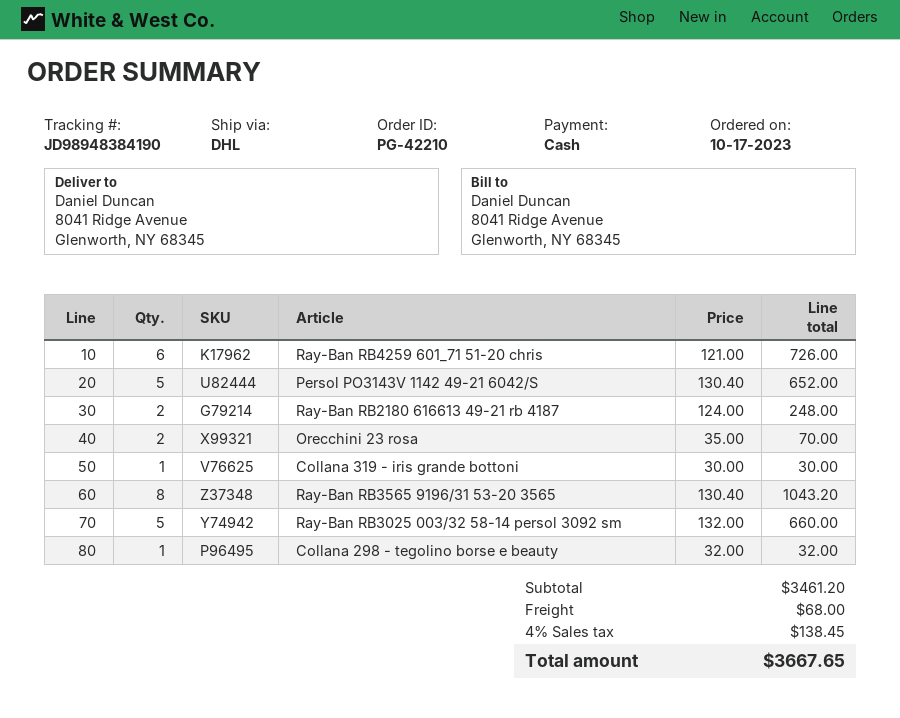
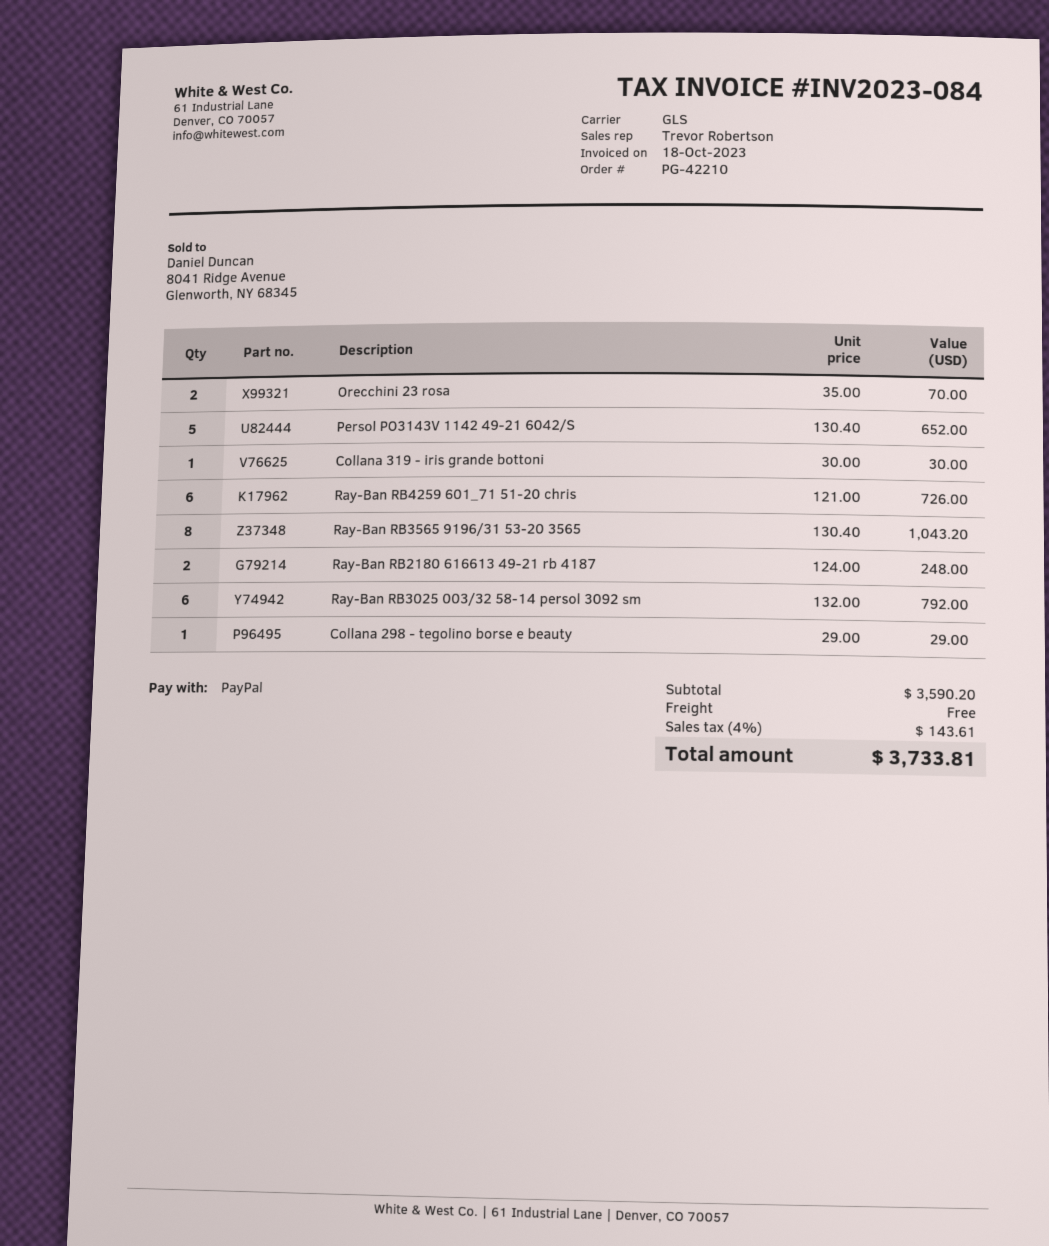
payment method: cash -> PayPal
shipping method: DHL -> GLS
Ray-Ban RB3025 003/32 58-14 persol 3092 sm: 5 x 132.00 = 660.00 -> 6 x 132.00 = 792.00
Collana 298 - tegolino borse e beauty: 1 x 32.00 = 32.00 -> 1 x 29.00 = 29.00
subtotal: 3461.20 -> 3590.20
shipping: 68.00 -> 0.00
tax: 4% = 138.45 -> 4% = 143.61
total: 3667.65 -> 3733.81

